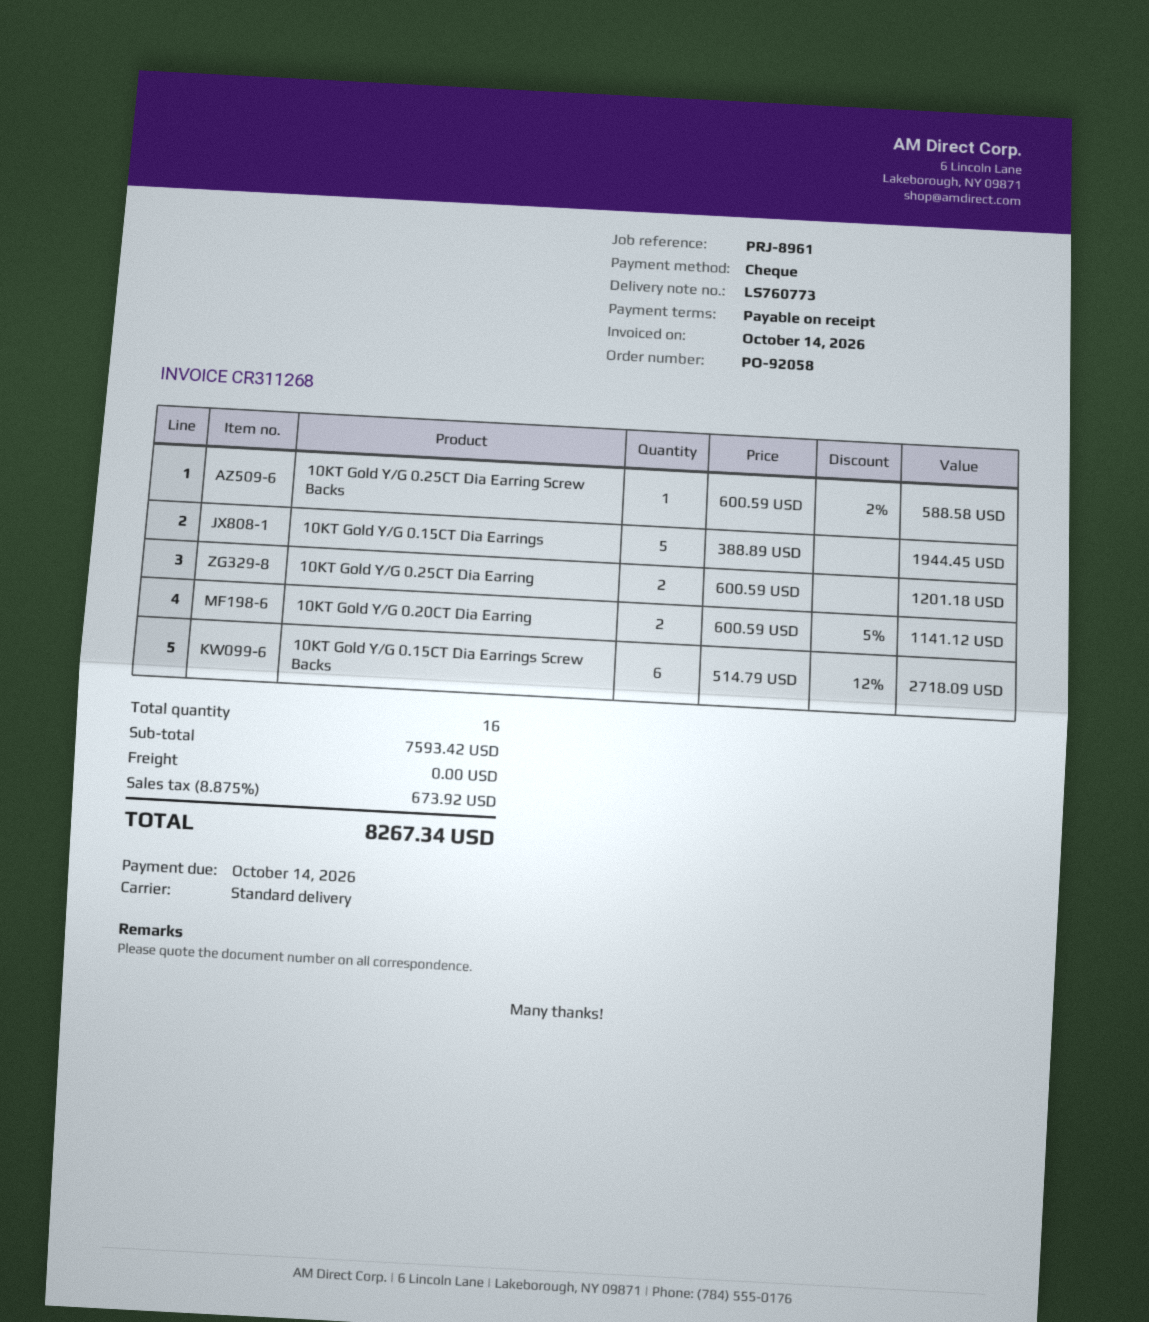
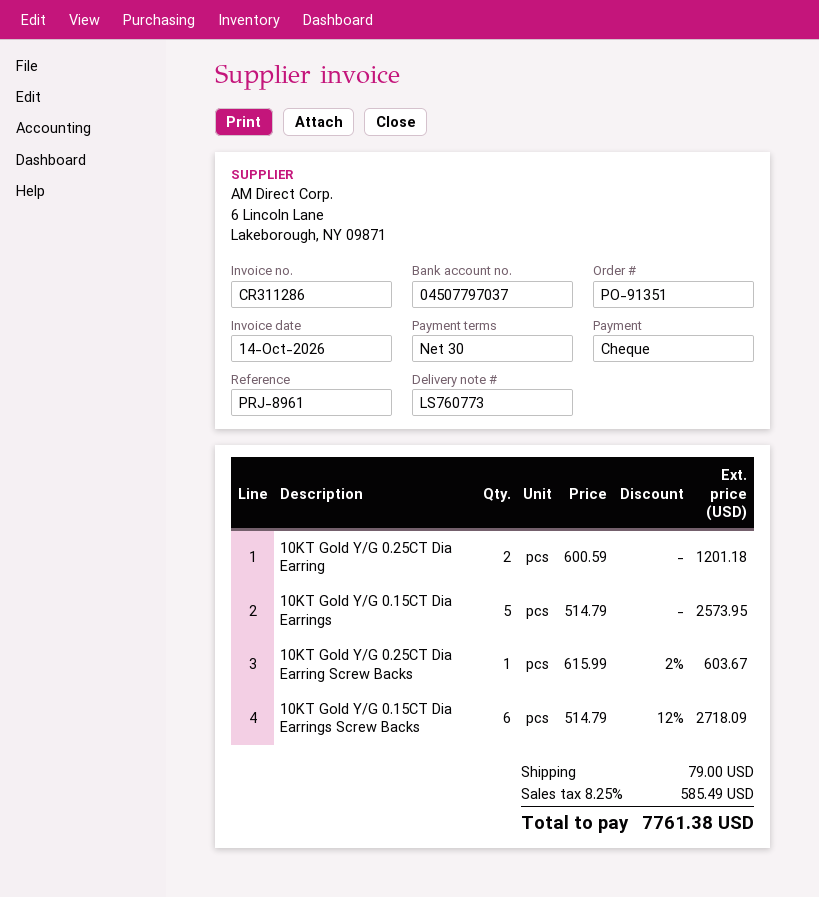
order number: PO-92058 -> PO-91351
invoice number: CR311268 -> CR311286
payment terms: on receipt -> 30 days
10KT Gold Y/G 0.25CT Dia Earring Screw Backs: 1 x 600.59 - 2% = 588.58 -> 1 x 615.99 - 2% = 603.67
10KT Gold Y/G 0.15CT Dia Earrings: 5 x 388.89 = 1944.45 -> 5 x 514.79 = 2573.95
10KT Gold Y/G 0.20CT Dia Earring: 2 x 600.59 - 5% = 1141.12 -> none
shipping: 0.00 -> 79.00
tax: 8.875% = 673.92 -> 8.25% = 585.49
total: 8267.34 -> 7761.38

